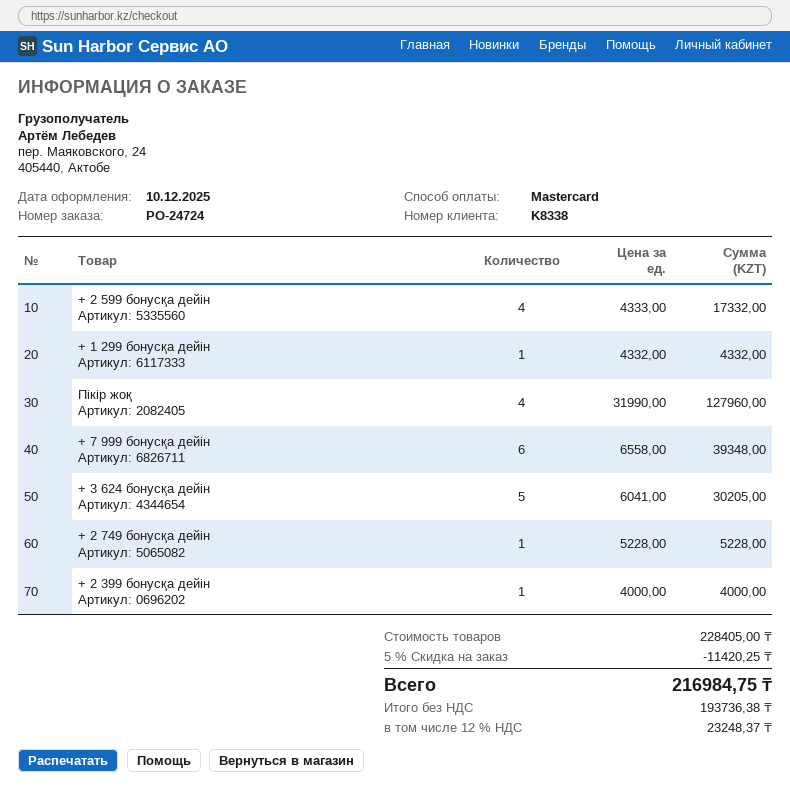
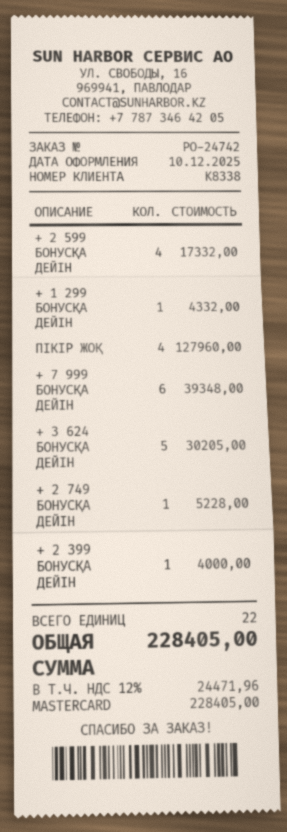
order number: PO-24724 -> PO-24742
discount: 5% = 11420.25 -> none
tax: 12% = 23248.37 -> 12% = 24471.96
total: 216984.75 -> 228405.00

